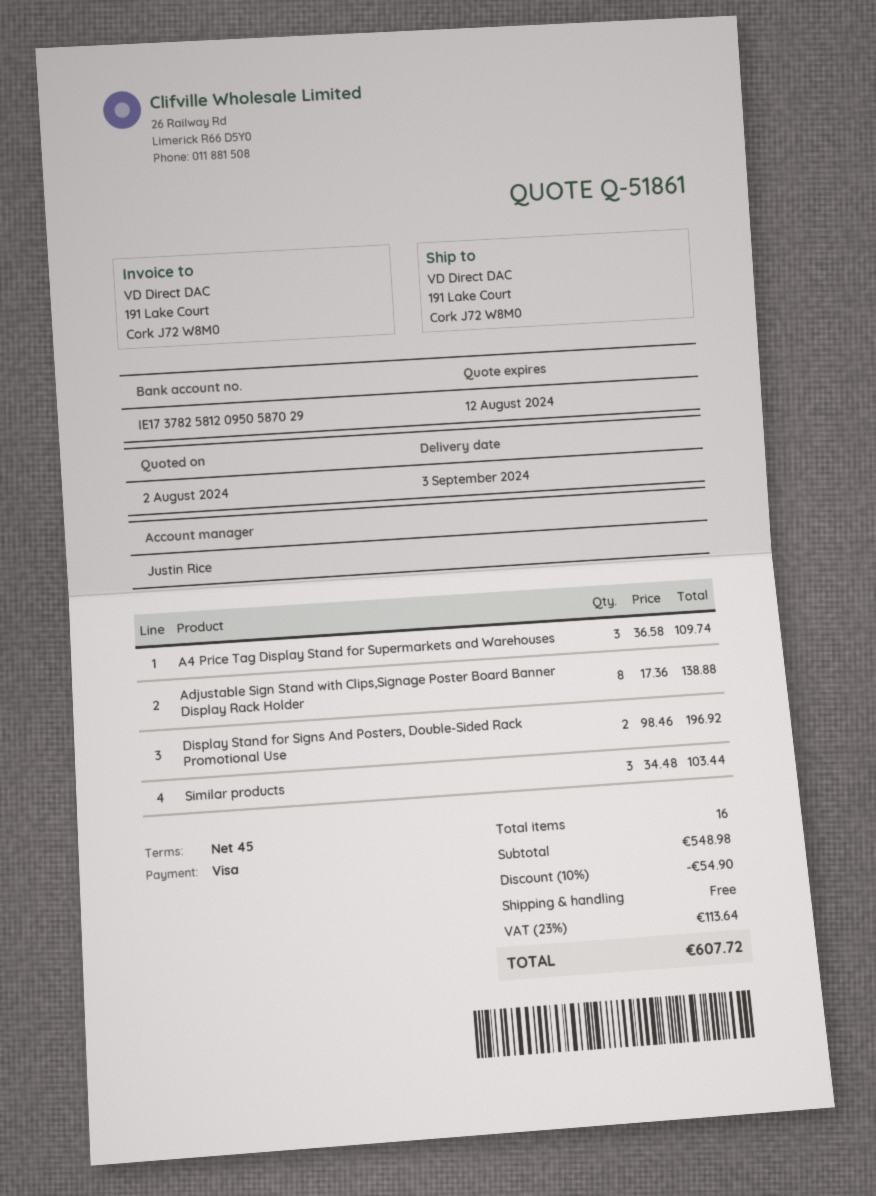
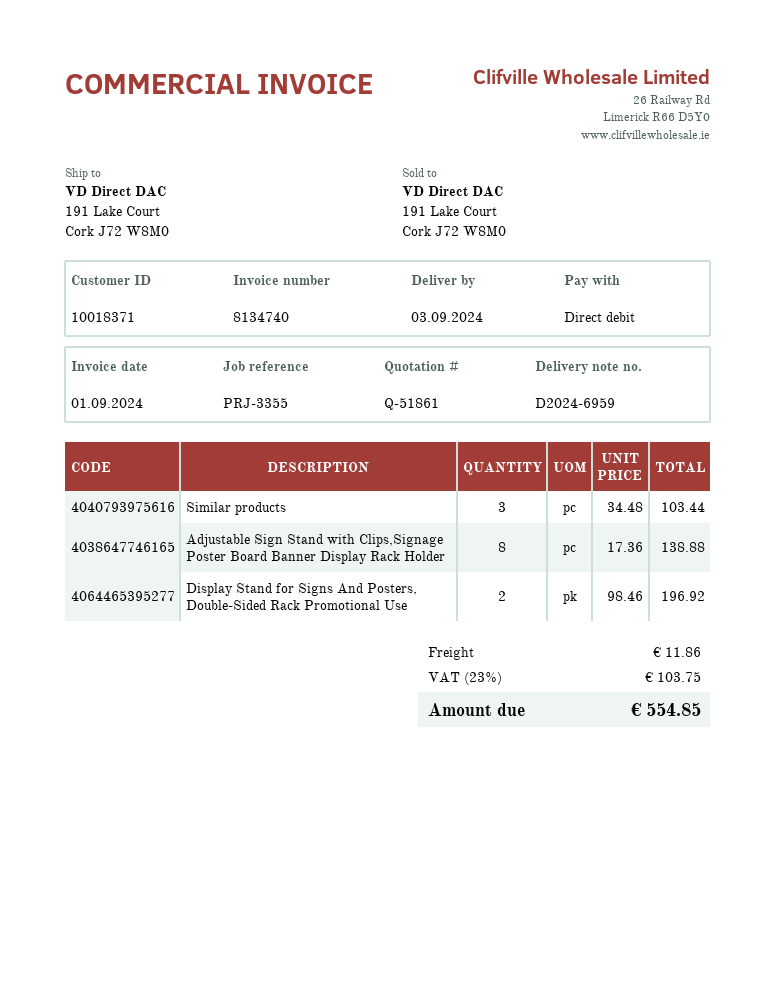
payment method: Visa -> direct debit
A4 Price Tag Display Stand for Supermarkets and Warehouses: 3 x 36.58 = 109.74 -> none
discount: 10% = 54.90 -> none
shipping: 0.00 -> 11.86
tax: 23% = 113.64 -> 23% = 103.75
total: 607.72 -> 554.85

